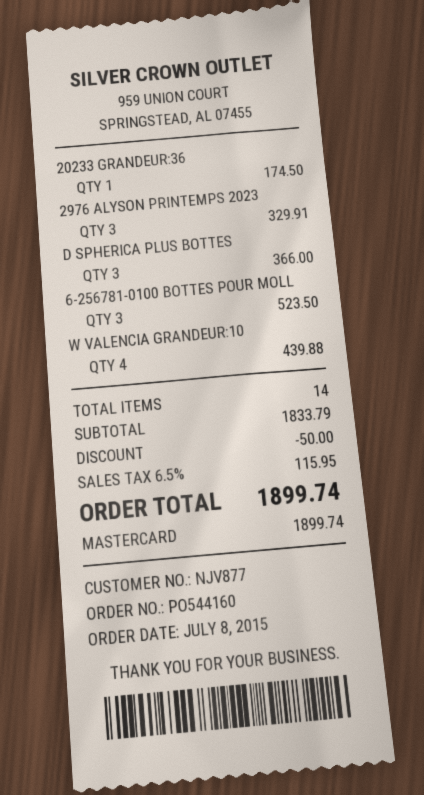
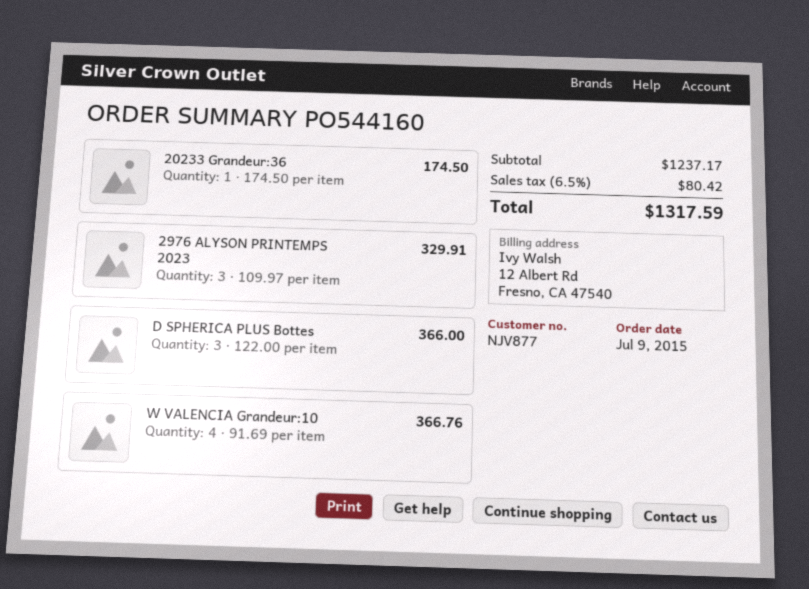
order date: 2015-07-08 -> 2015-07-09
6-256781-0100 BOTTES POUR MOLL: 3 for 523.50 -> none
W VALENCIA GRANDEUR:10: 4 for 439.88 -> 4 for 366.76
subtotal: 1833.79 -> 1237.17
discount: 50.00 -> none
tax: 6.5% = 115.95 -> 6.5% = 80.42
total: 1899.74 -> 1317.59

